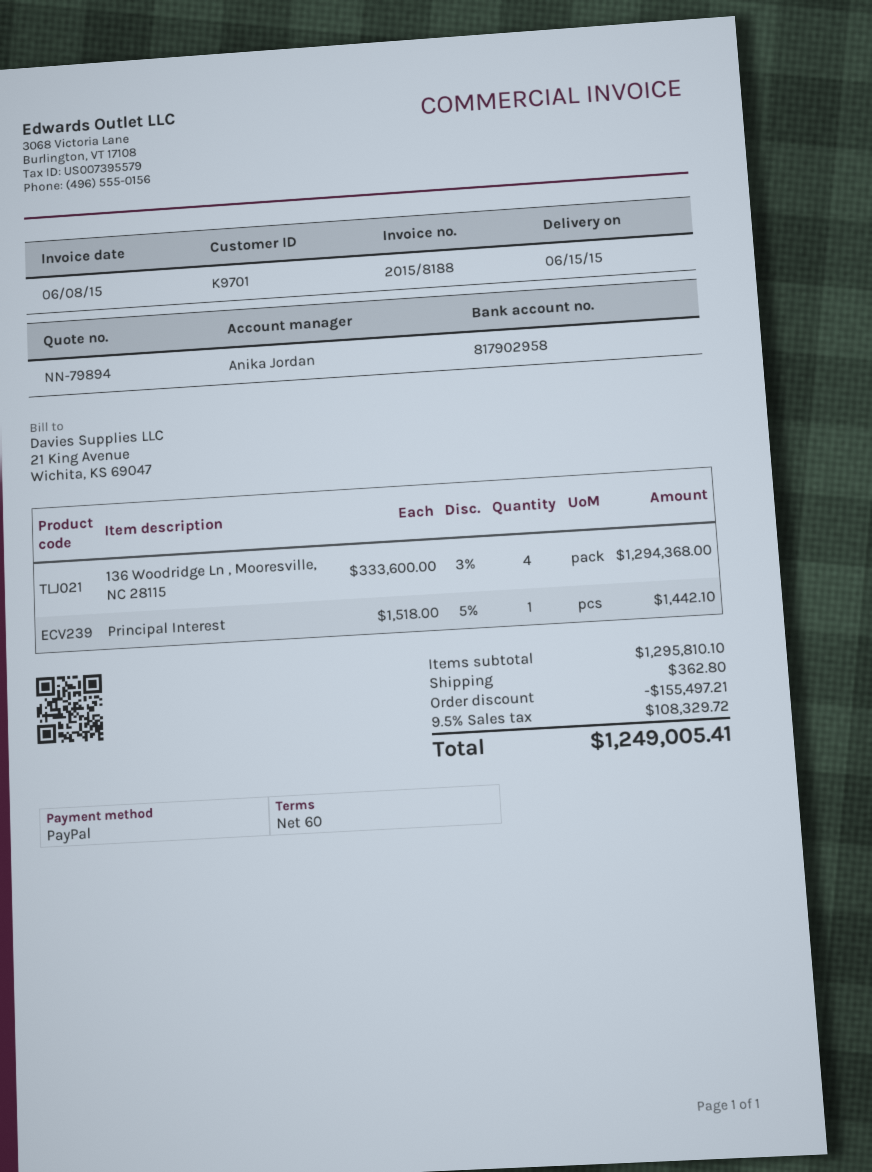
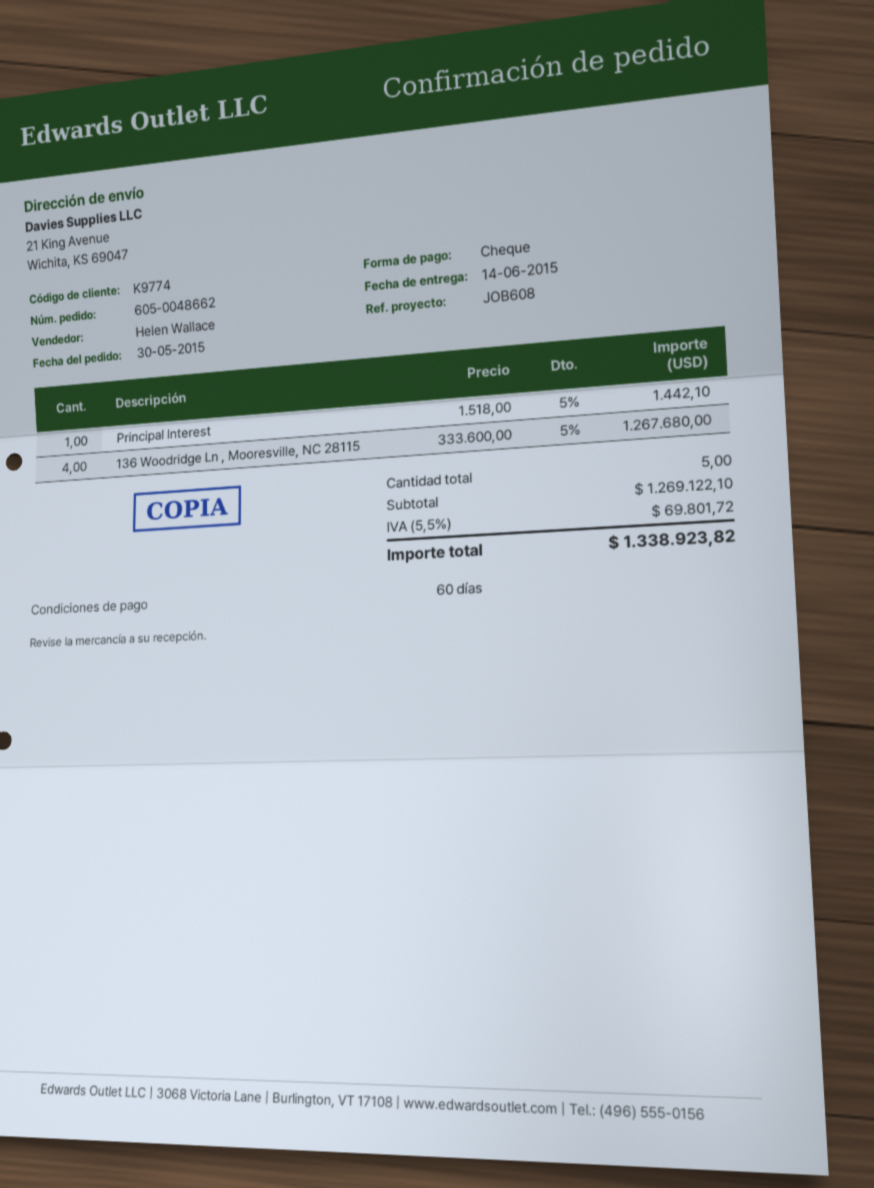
delivery date: 2015-06-15 -> 2015-06-14
customer number: K9701 -> K9774
sales rep: Anika Jordan -> Helen Wallace
payment method: PayPal -> cheque
136 Woodridge Ln , Mooresville, NC 28115: 4 x 333600.00 - 3% = 1294368.00 -> 4 x 333600.00 - 5% = 1267680.00
subtotal: 1295810.10 -> 1269122.10
discount: 155497.21 -> none
shipping: 362.80 -> none
tax: 9.5% = 108329.72 -> 5.5% = 69801.72
total: 1249005.41 -> 1338923.82

